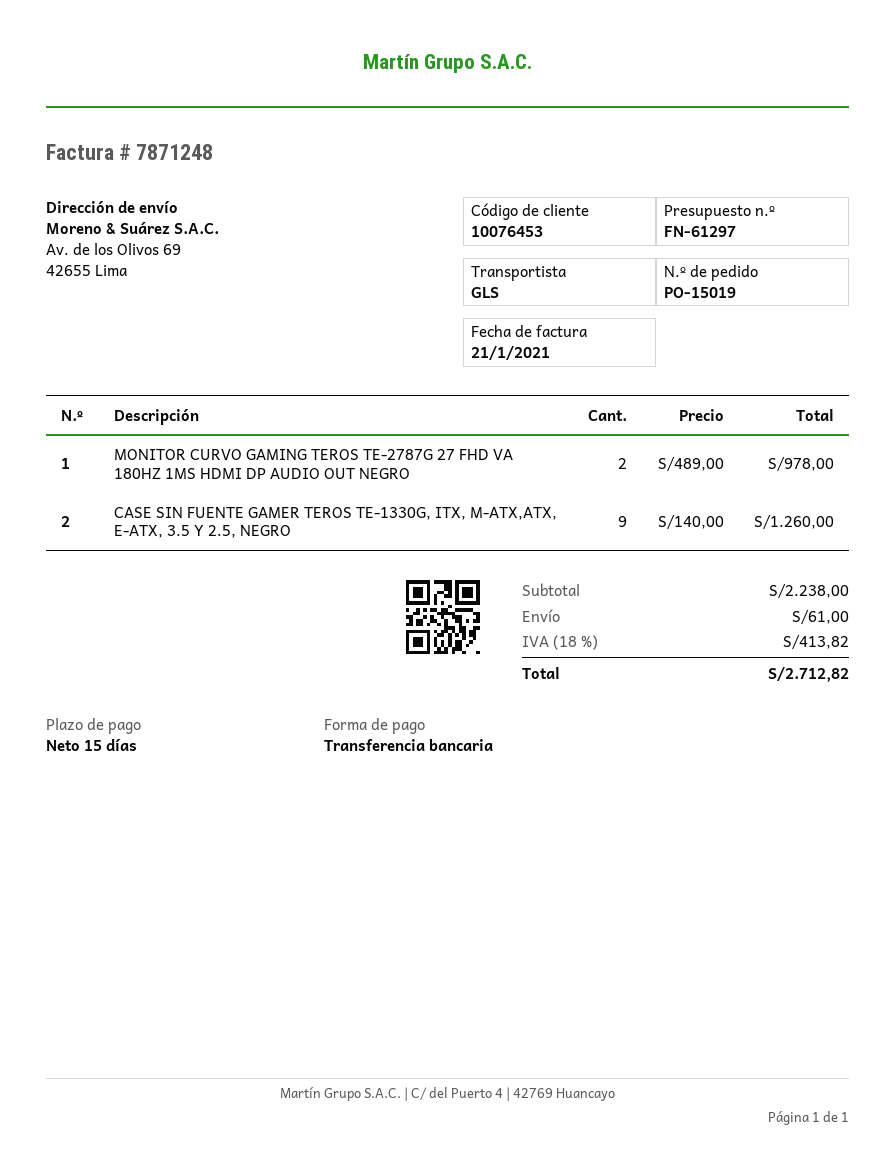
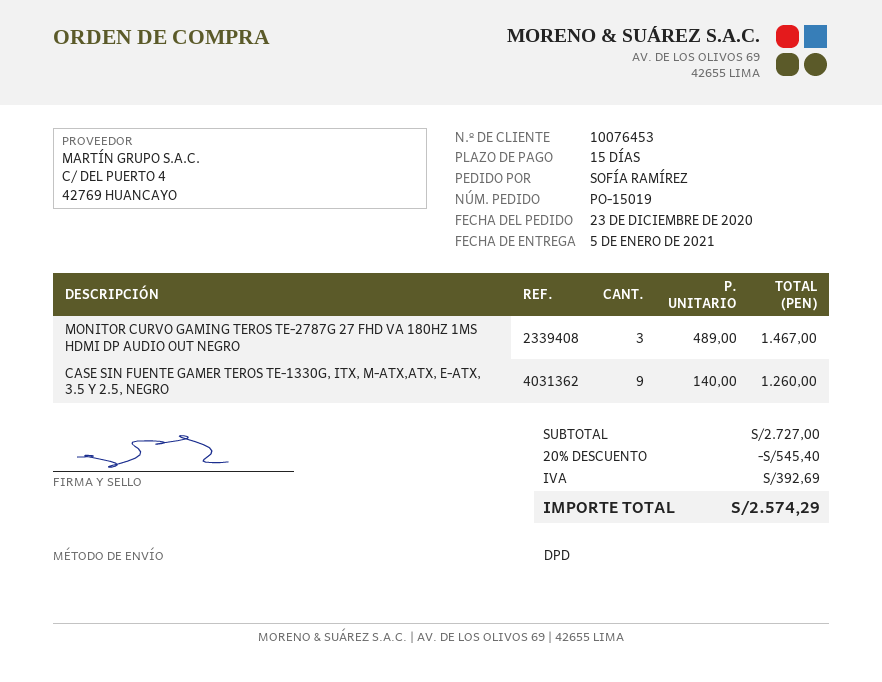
shipping method: GLS -> DPD
MONITOR CURVO GAMING TEROS TE-2787G 27 FHD VA 180HZ 1MS HDMI DP AUDIO OUT NEGRO: 2 x 489.00 = 978.00 -> 3 x 489.00 = 1467.00
subtotal: 2238.00 -> 2727.00
discount: none -> 20% = 545.40
shipping: 61.00 -> none
tax: 413.82 -> 392.69
total: 2712.82 -> 2574.29

